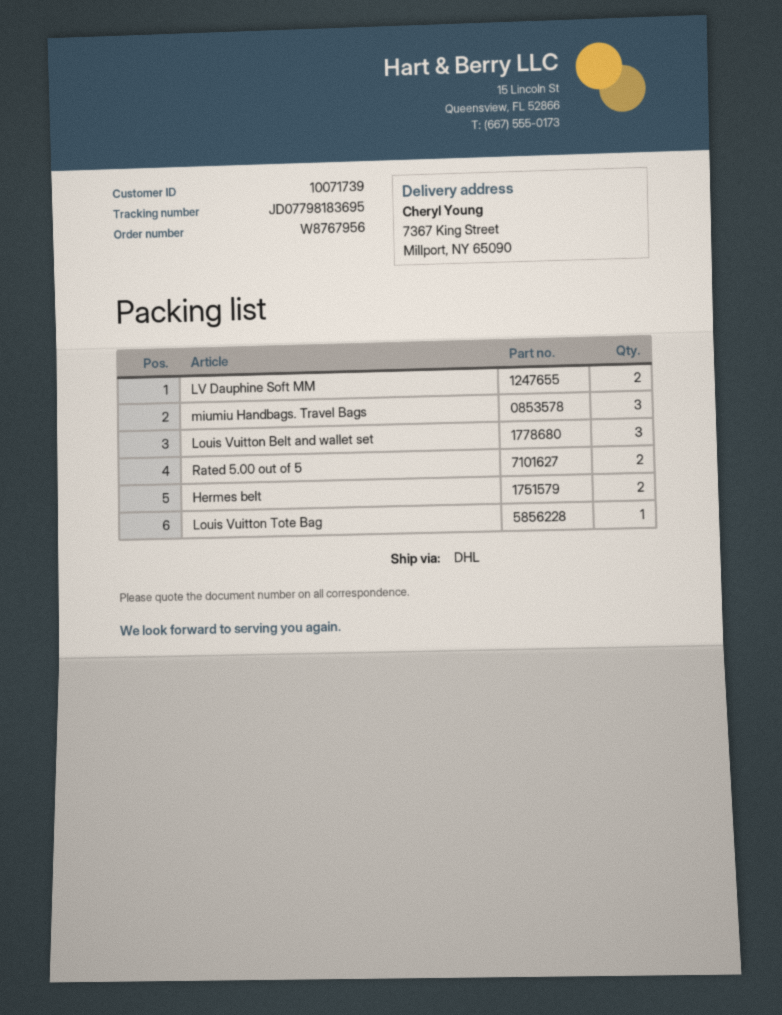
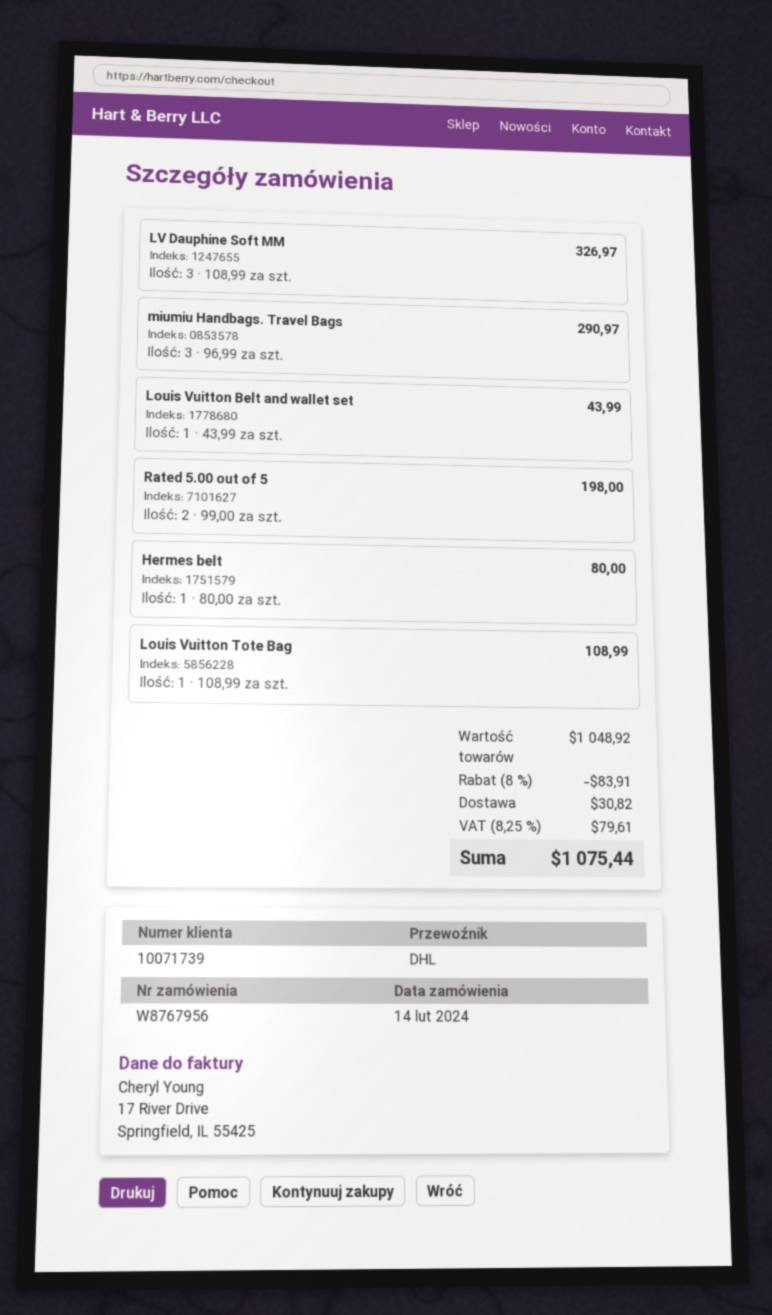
LV Dauphine Soft MM: 2 -> 3
Louis Vuitton Belt and wallet set: 3 -> 1
Hermes belt: 2 -> 1

